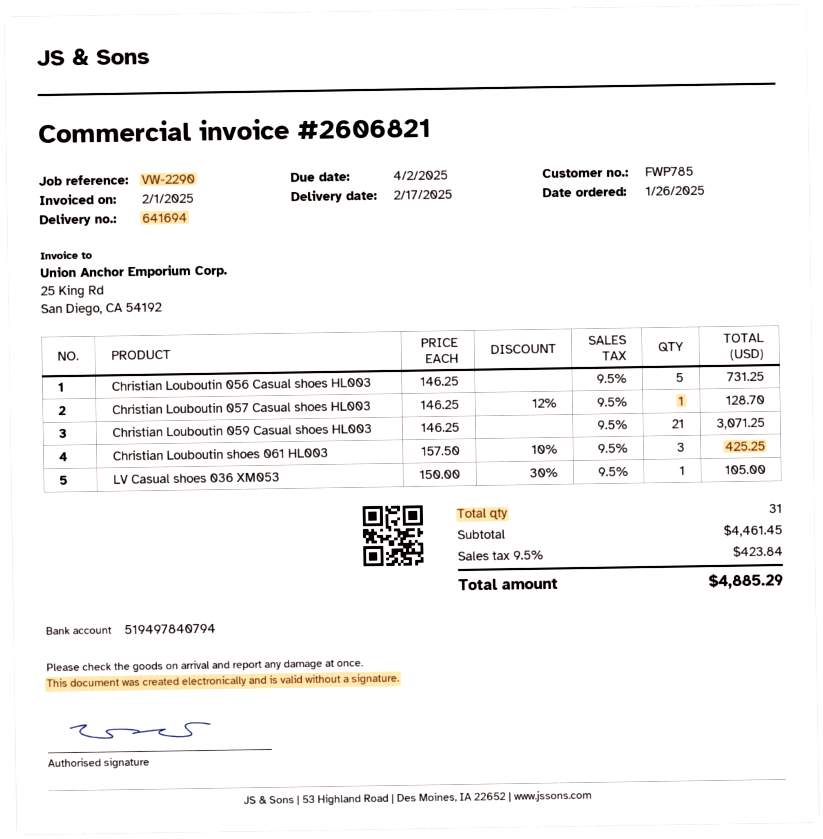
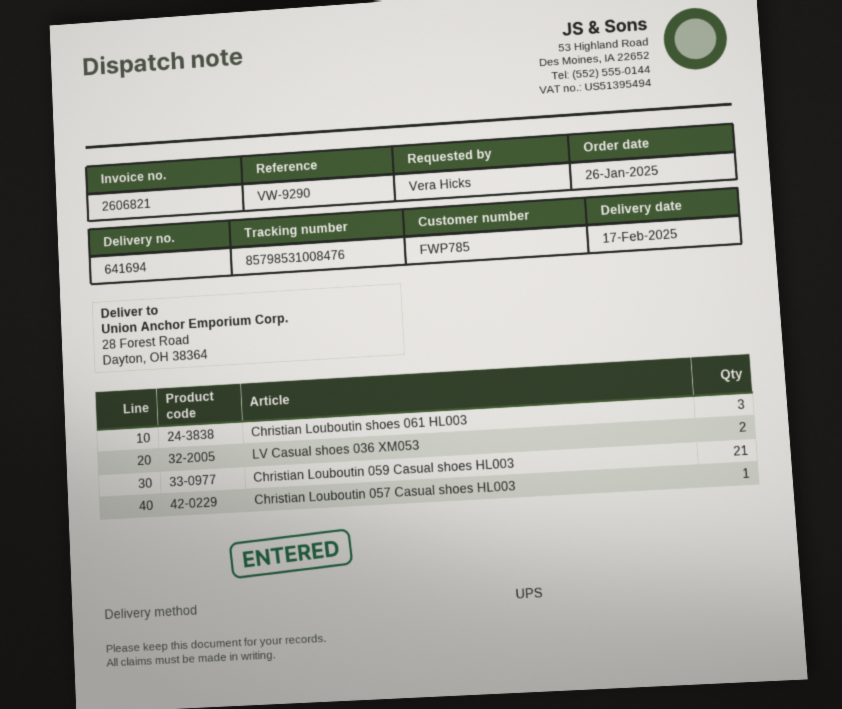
reference: VW-2290 -> VW-9290
Christian Louboutin 056 Casual shoes HL003: 5 -> none
LV Casual shoes 036 XM053: 1 -> 2

